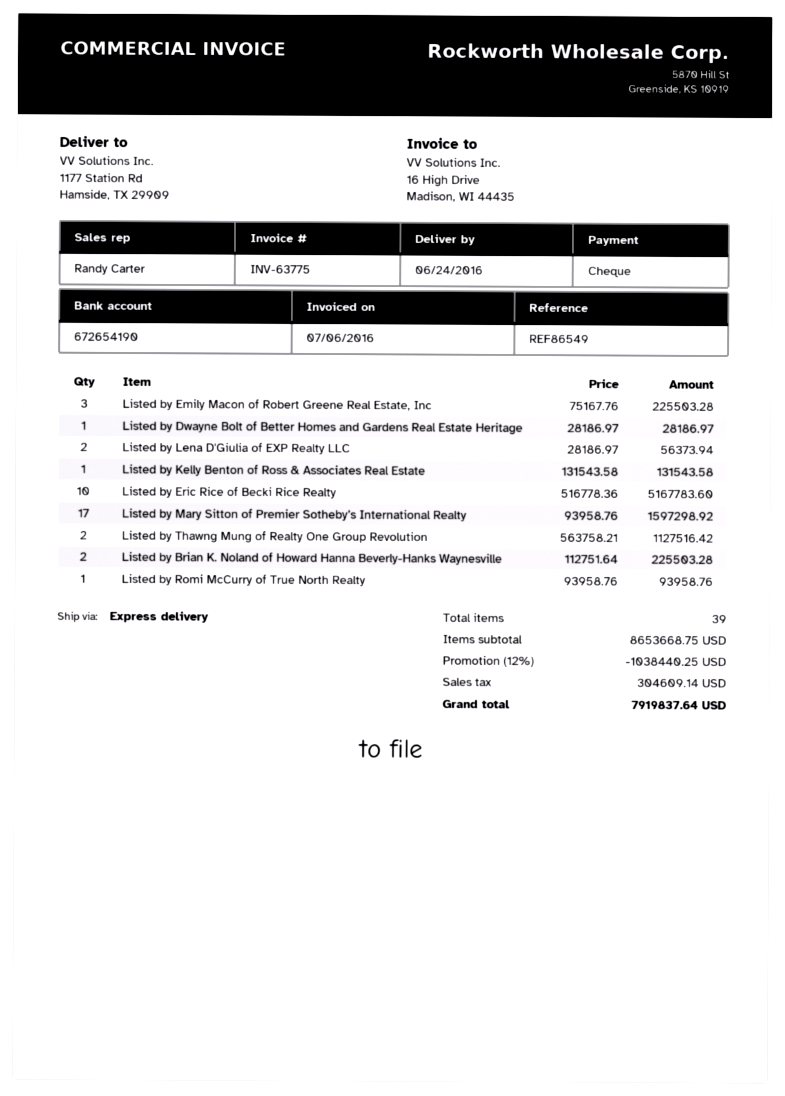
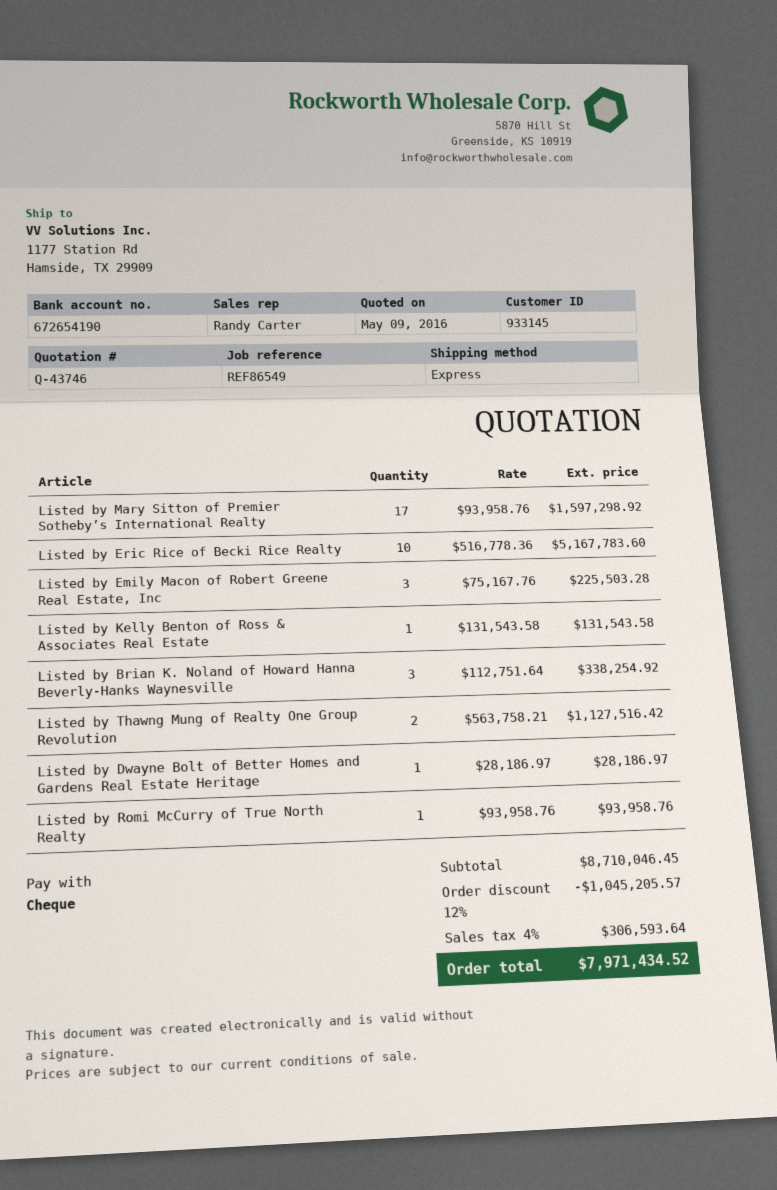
Listed by Lena D'Giulia of EXP Realty LLC: 2 x 28186.97 = 56373.94 -> none
Listed by Brian K. Noland of Howard Hanna Beverly-Hanks Waynesville: 2 x 112751.64 = 225503.28 -> 3 x 112751.64 = 338254.92
subtotal: 8653668.75 -> 8710046.45
discount: 12% = 1038440.25 -> 12% = 1045205.57
tax: 304609.14 -> 306593.64
total: 7919837.64 -> 7971434.52

